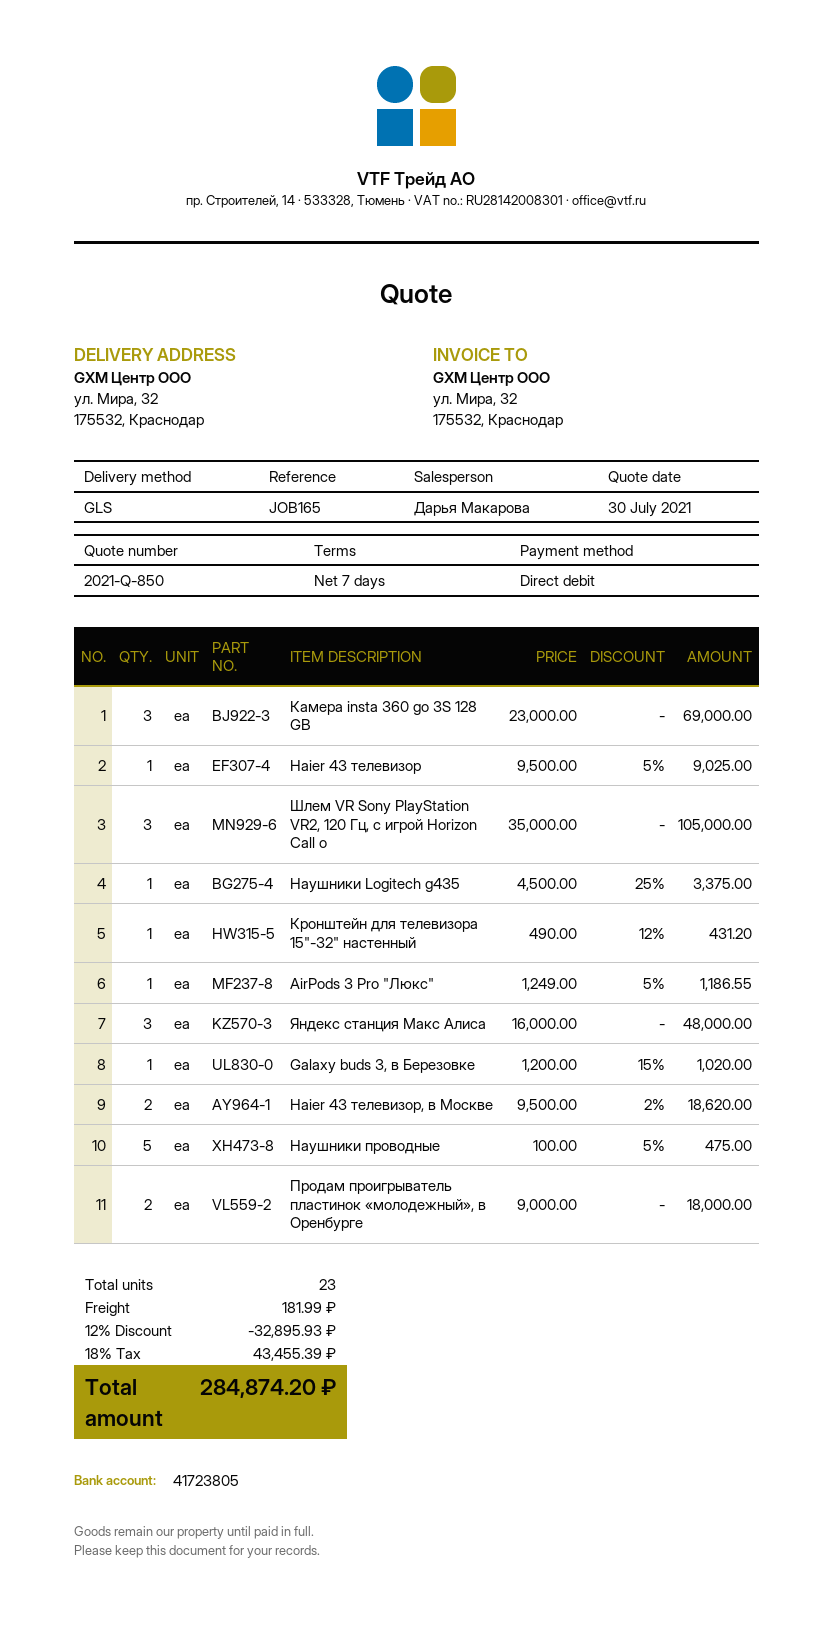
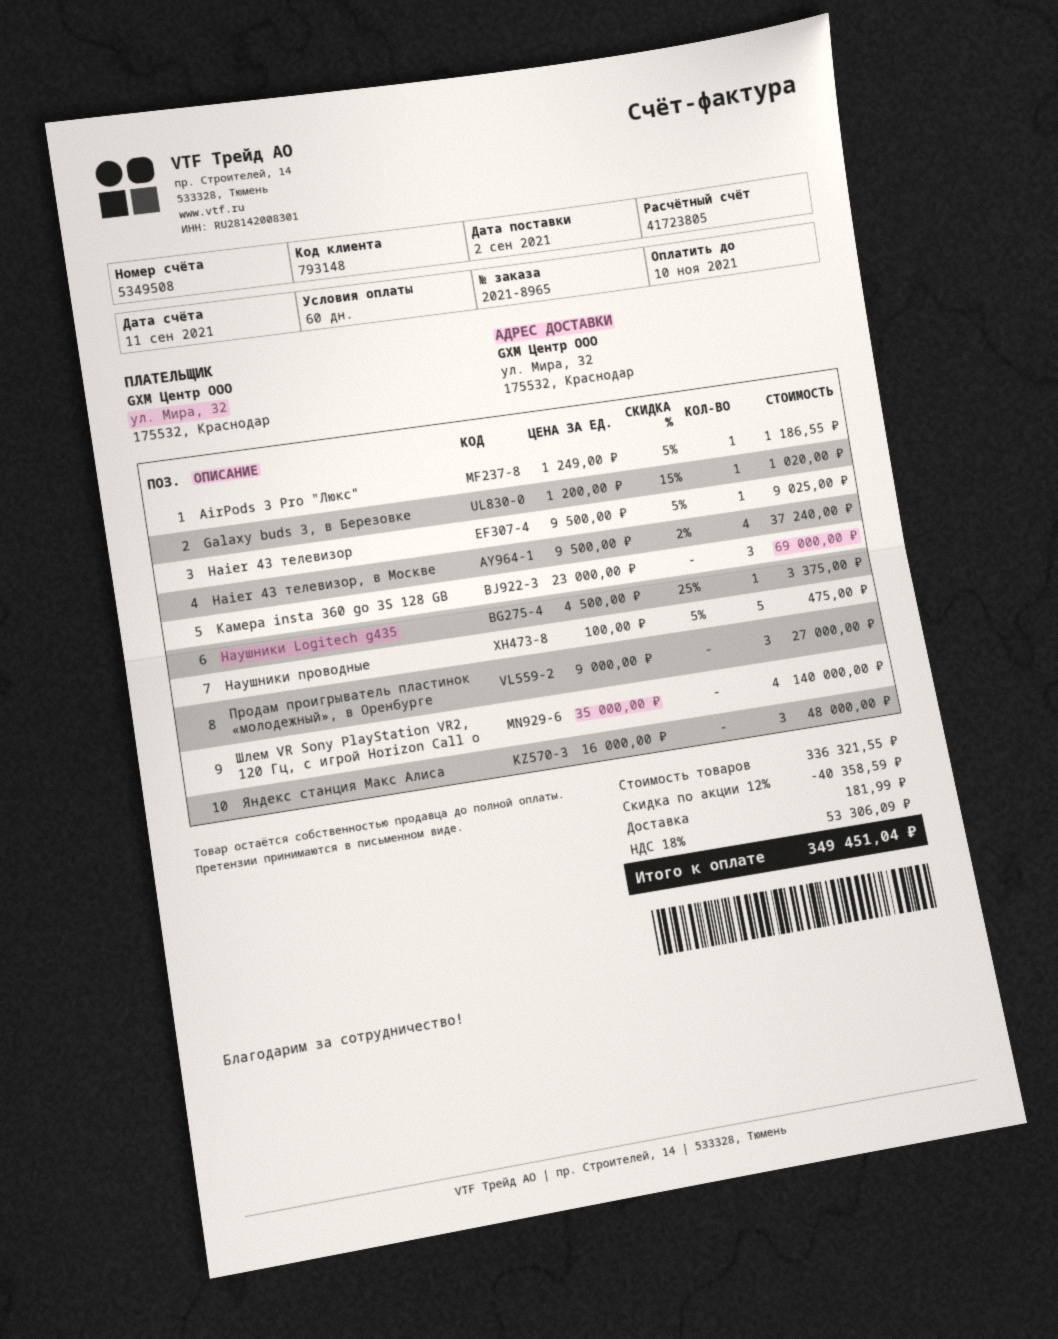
payment terms: 7 days -> 60 days
Шлем VR Sony PlayStation VR2, 120 Гц, с игрой Horizon Call o: 3 x 35000.00 = 105000.00 -> 4 x 35000.00 = 140000.00
Кронштейн для телевизора 15"-32" настенный: 1 x 490.00 - 12% = 431.20 -> none
Haier 43 телевизор, в Москве: 2 x 9500.00 - 2% = 18620.00 -> 4 x 9500.00 - 2% = 37240.00
Продам проигрыватель пластинок «молодежный», в Оренбурге: 2 x 9000.00 = 18000.00 -> 3 x 9000.00 = 27000.00
discount: 12% = 32895.93 -> 12% = 40358.59
tax: 18% = 43455.39 -> 18% = 53306.09
total: 284874.20 -> 349451.04

